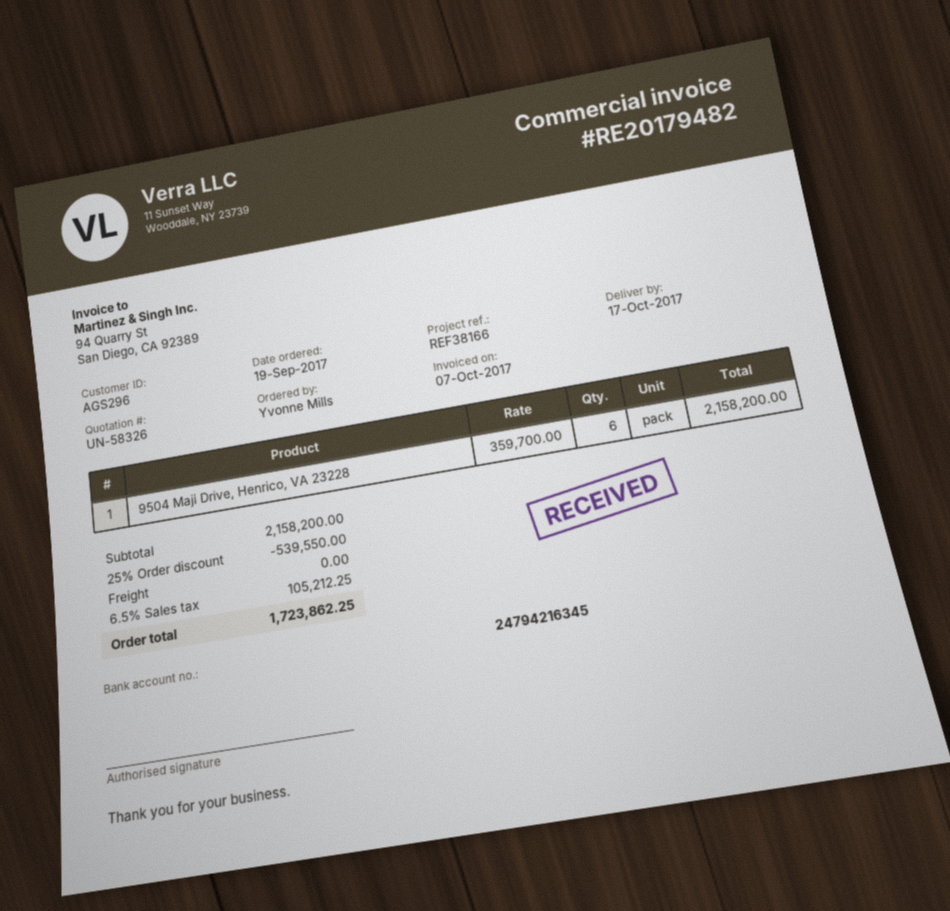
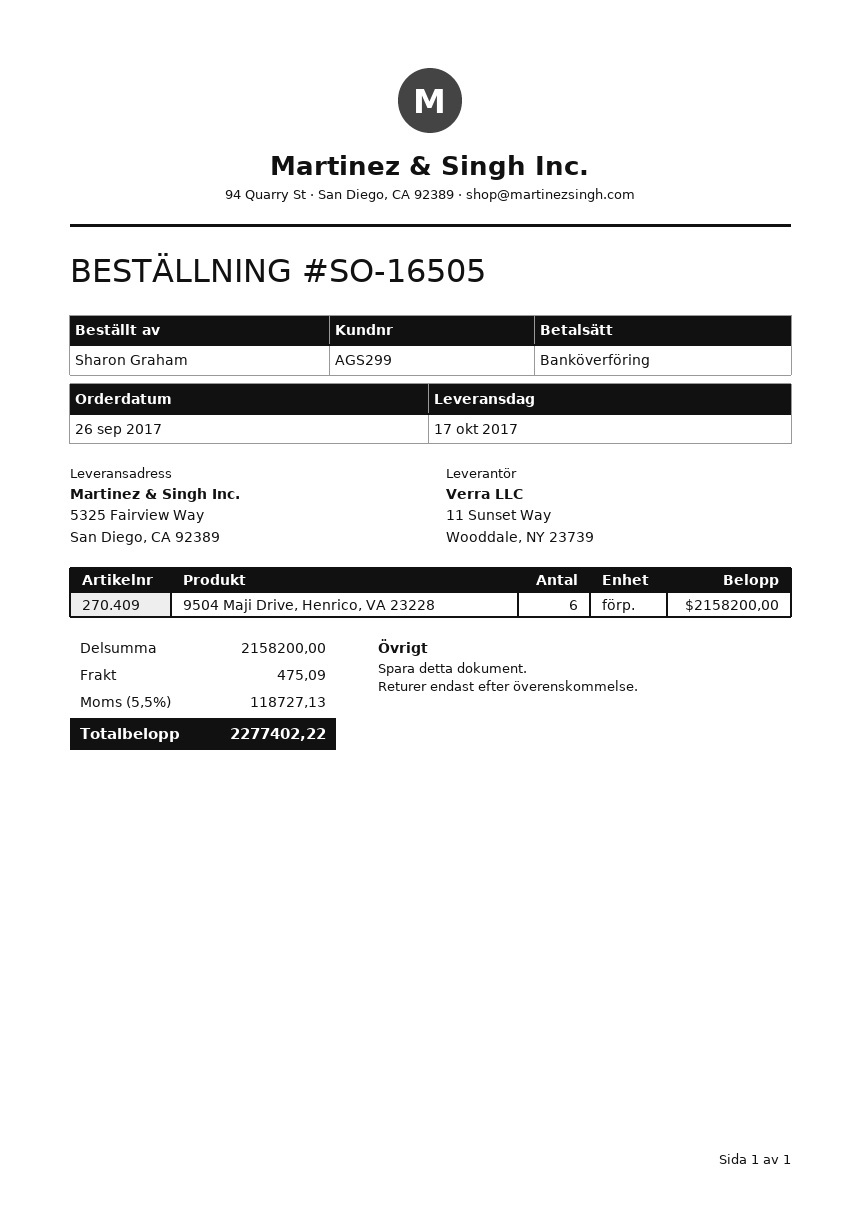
order date: 2017-09-19 -> 2017-09-26
customer number: AGS296 -> AGS299
ordered by: Yvonne Mills -> Sharon Graham
discount: 25% = 539550.00 -> none
shipping: 0.00 -> 475.09
tax: 6.5% = 105212.25 -> 5.5% = 118727.13
total: 1723862.25 -> 2277402.22

